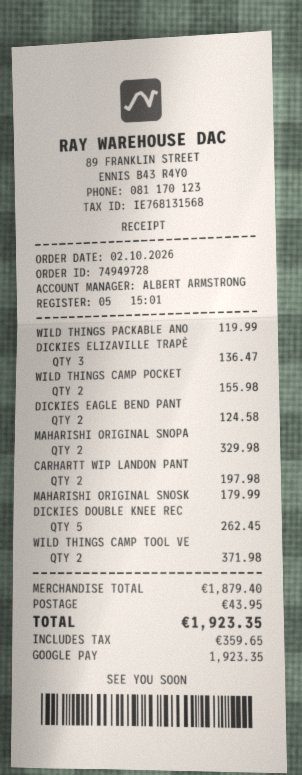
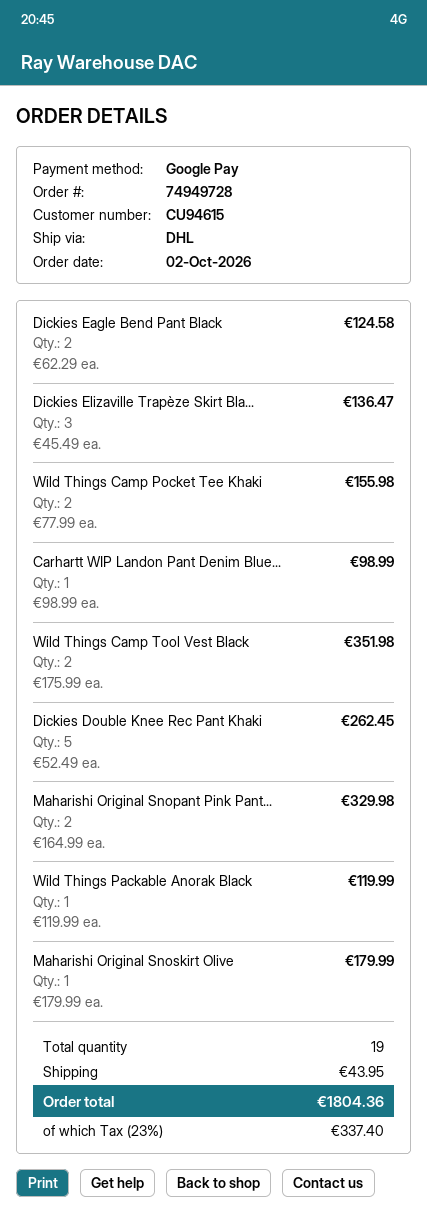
CARHARTT WIP LANDON PANT: 2 for 197.98 -> 1 for 98.99
WILD THINGS CAMP TOOL VE: 2 for 371.98 -> 2 for 351.98
tax: 359.65 -> 337.40
total: 1923.35 -> 1804.36

